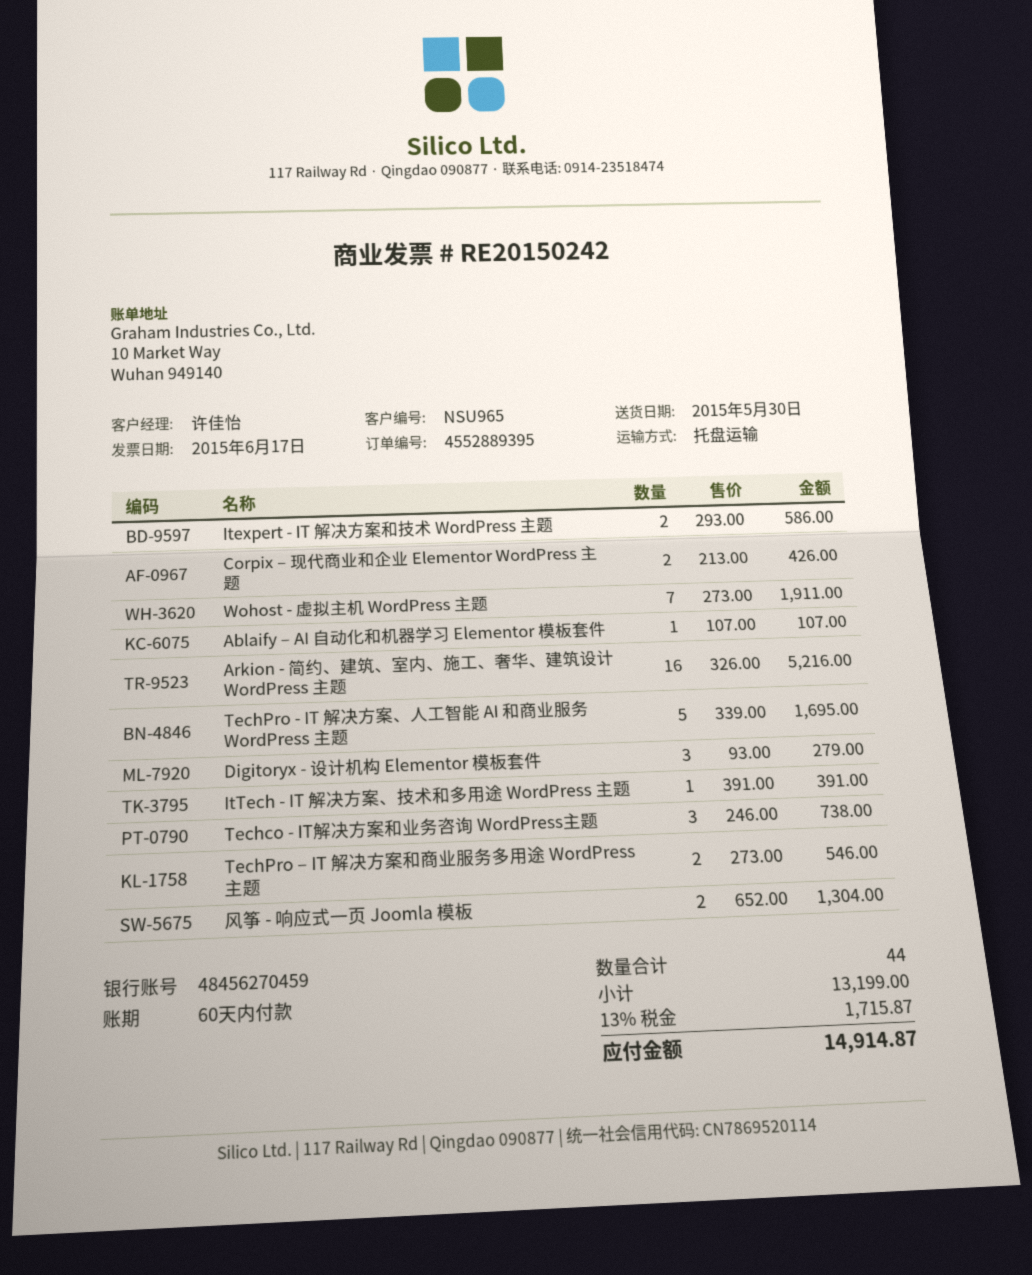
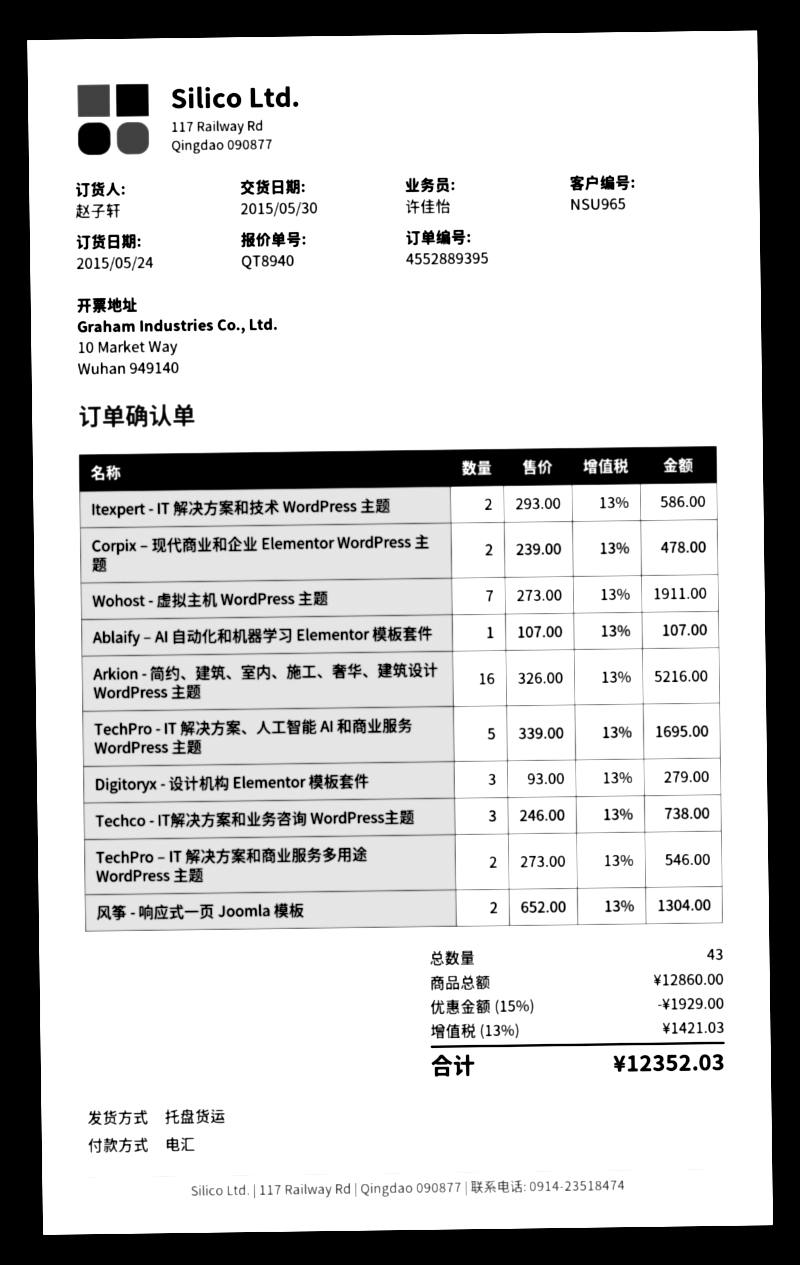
Corpix – 现代商业和企业 Elementor WordPress 主题: 2 x 213.00 = 426.00 -> 2 x 239.00 = 478.00
ItTech - IT 解决方案、技术和多用途 WordPress 主题: 1 x 391.00 = 391.00 -> none
total quantity: 44 -> 43
subtotal: 13199.00 -> 12860.00
discount: none -> 15% = 1929.00
tax: 13% = 1715.87 -> 13% = 1421.03
total: 14914.87 -> 12352.03

